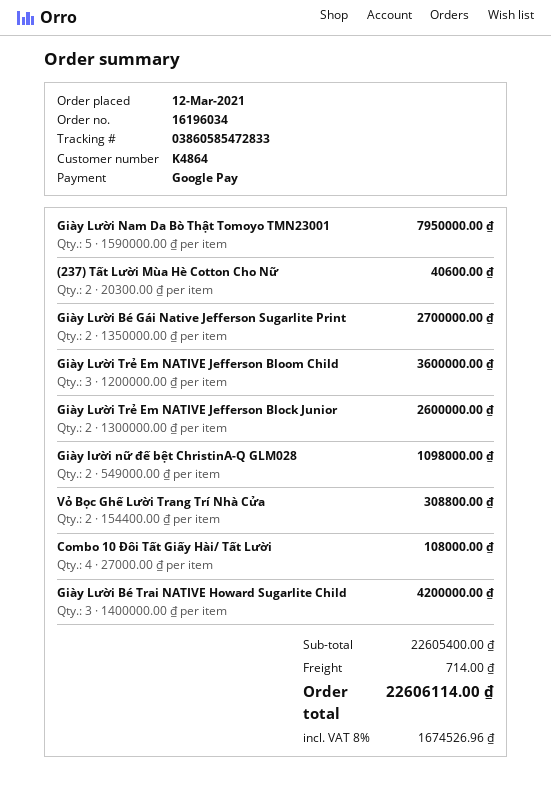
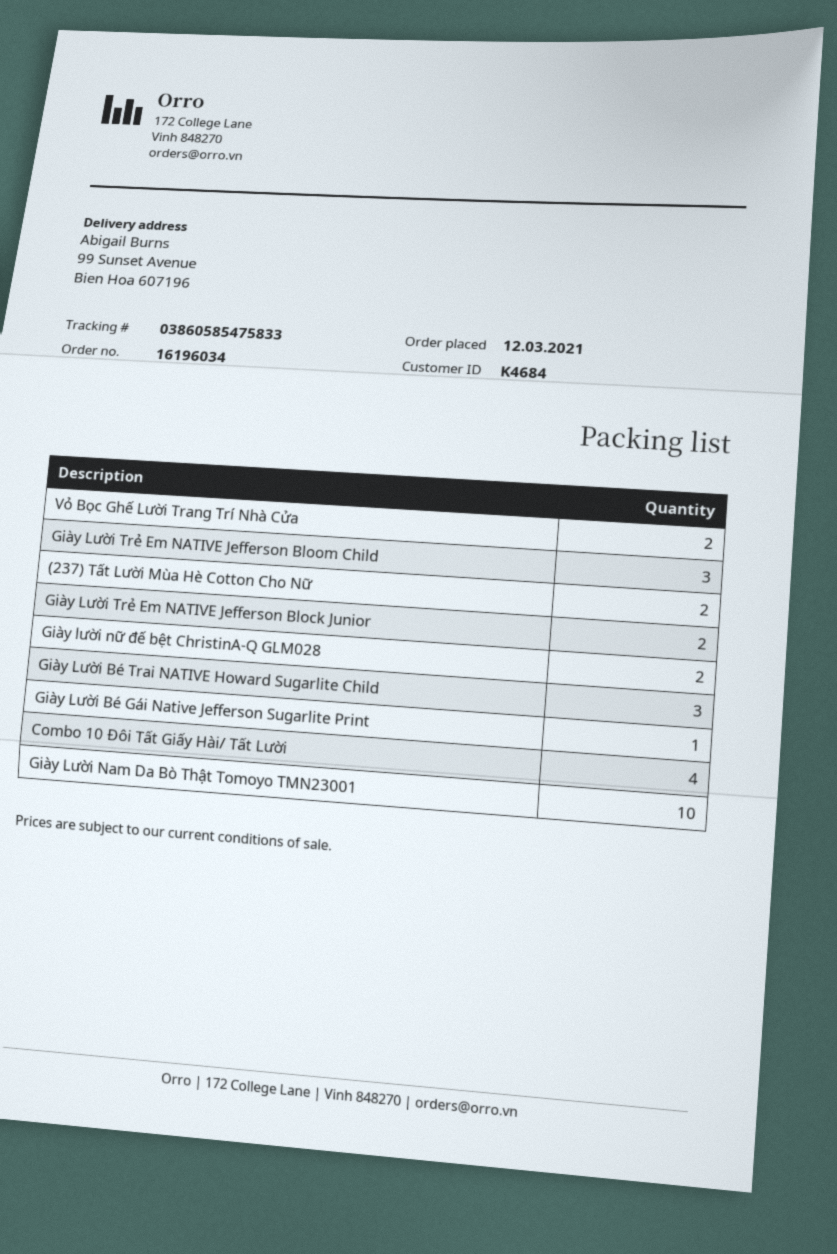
customer number: K4864 -> K4684
tracking number: 03860585472833 -> 03860585475833
Giày Lười Nam Da Bò Thật Tomoyo TMN23001: 5 -> 10
Giày Lười Bé Gái Native Jefferson Sugarlite Print: 2 -> 1

